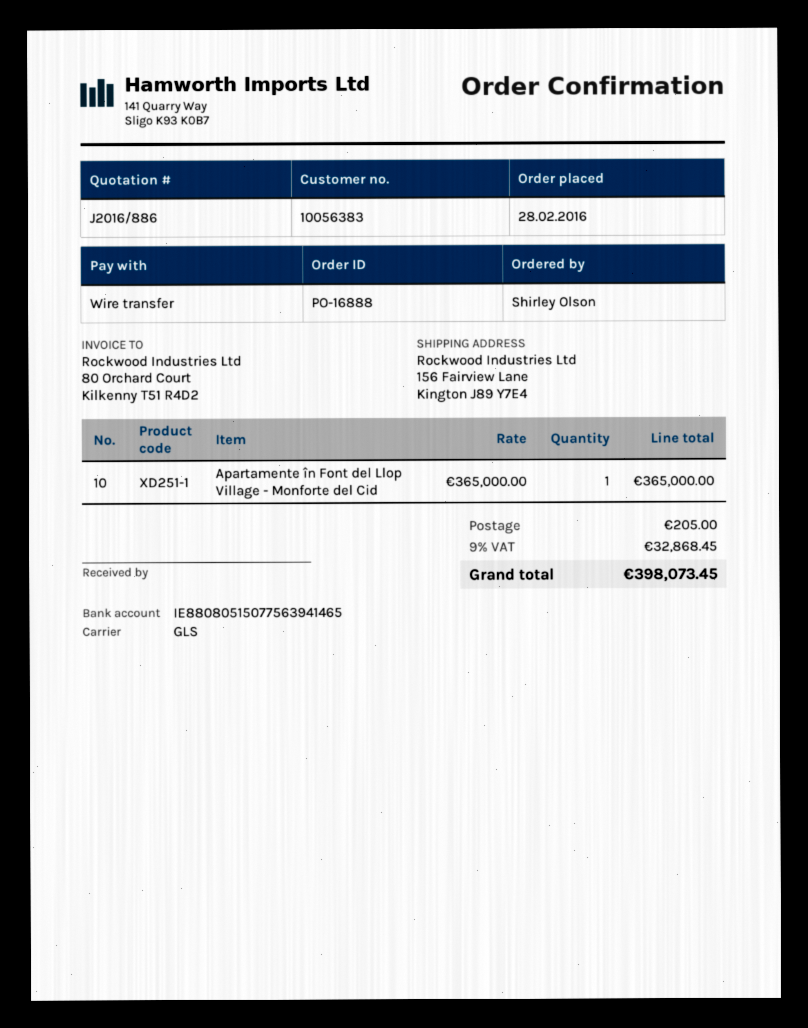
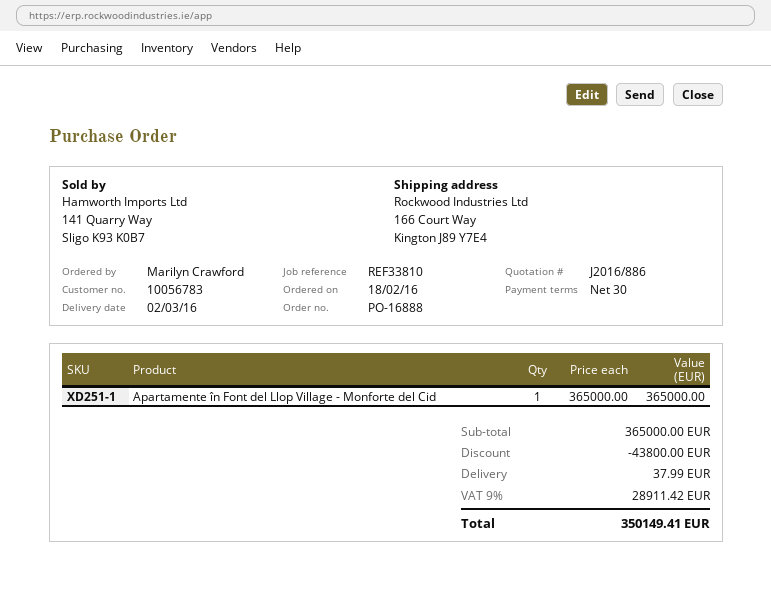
order date: 2016-02-28 -> 2016-02-18
customer number: 10056383 -> 10056783
ordered by: Shirley Olson -> Marilyn Crawford
ship to: 156 Fairview Lane, Kington J89 Y7E4 -> 166 Court Way, Kington J89 Y7E4
discount: none -> 43800.00
shipping: 205.00 -> 37.99
tax: 9% = 32868.45 -> 9% = 28911.42
total: 398073.45 -> 350149.41

